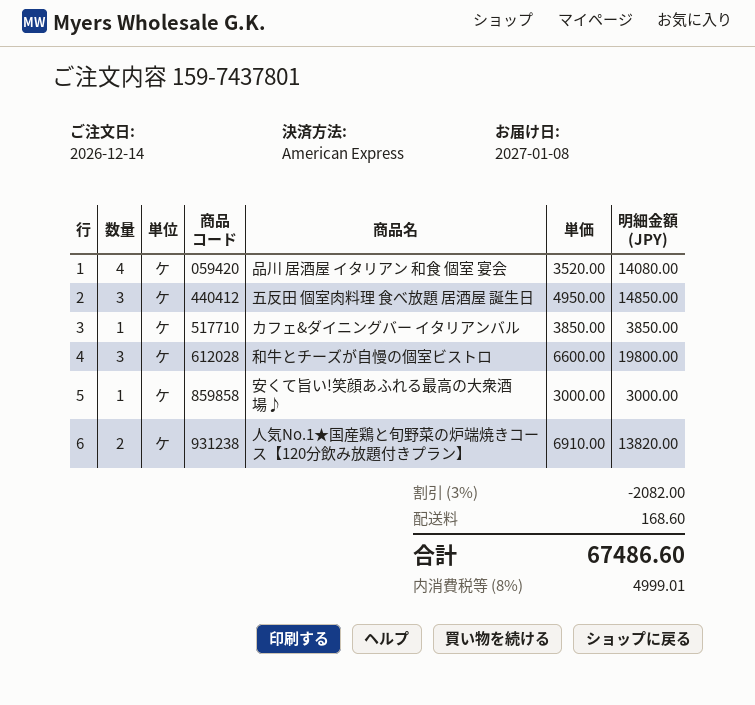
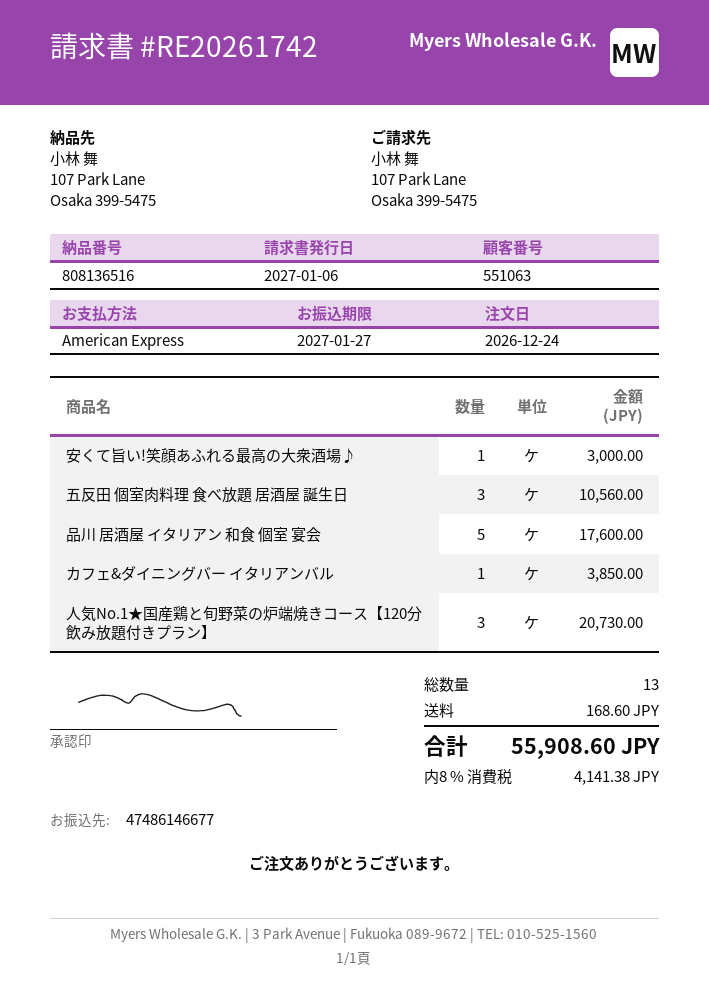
order date: 2026-12-14 -> 2026-12-24
品川 居酒屋 イタリアン 和食 個室 宴会: 4 for 14080.00 -> 5 for 17600.00
五反田 個室肉料理 食べ放題 居酒屋 誕生日: 3 for 14850.00 -> 3 for 10560.00
和牛とチーズが自慢の個室ビストロ: 3 for 19800.00 -> none
人気No.1★国産鶏と旬野菜の炉端焼きコース【120分飲み放題付きプラン】: 2 for 13820.00 -> 3 for 20730.00
discount: 3% = 2082.00 -> none
tax: 8% = 4999.01 -> 8% = 4141.38
total: 67486.60 -> 55908.60

